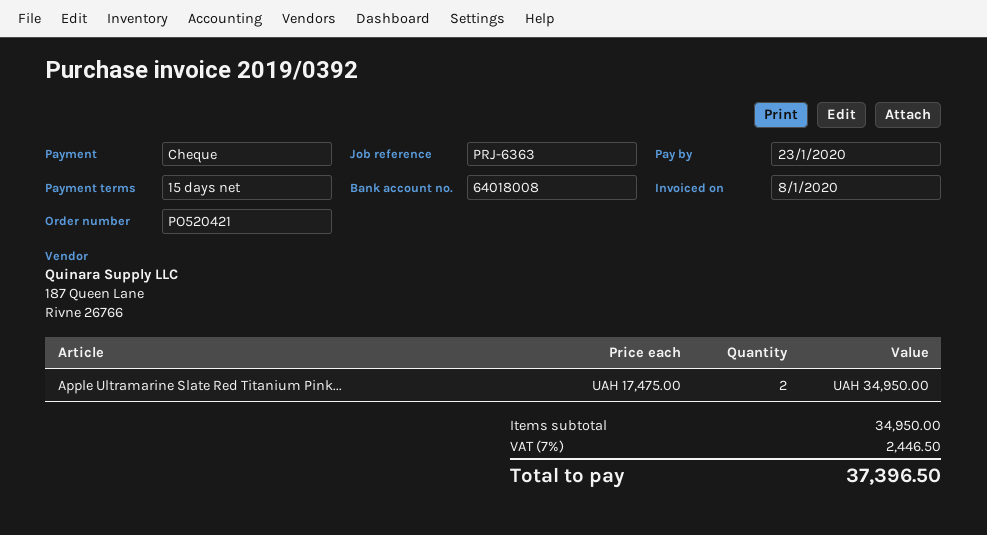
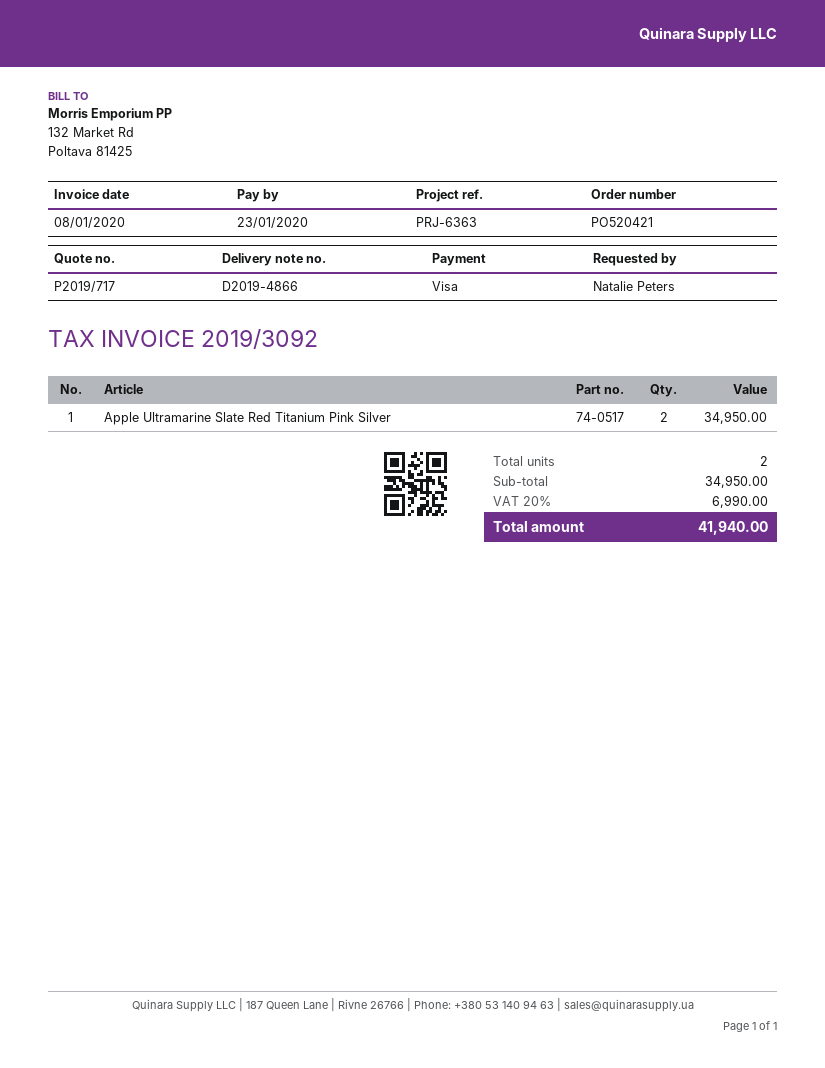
invoice number: 2019/0392 -> 2019/3092
payment method: cheque -> Visa
tax: 7% = 2446.50 -> 20% = 6990.00
total: 37396.50 -> 41940.00

